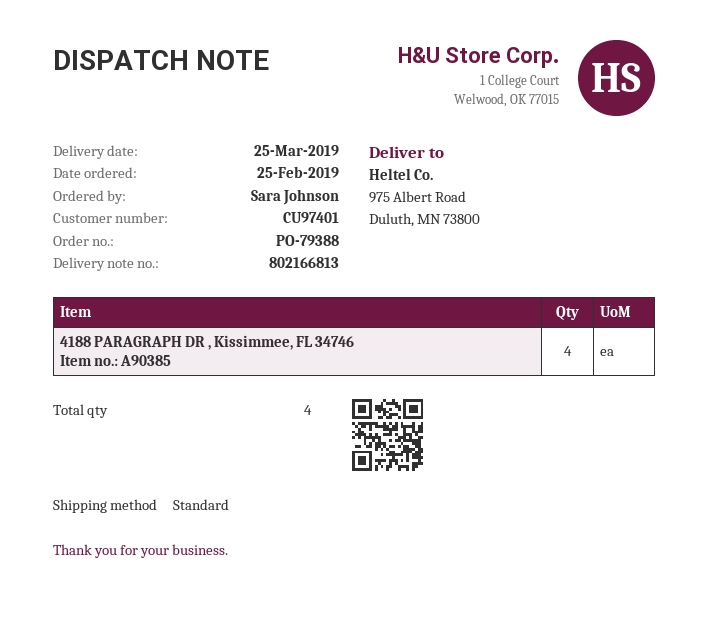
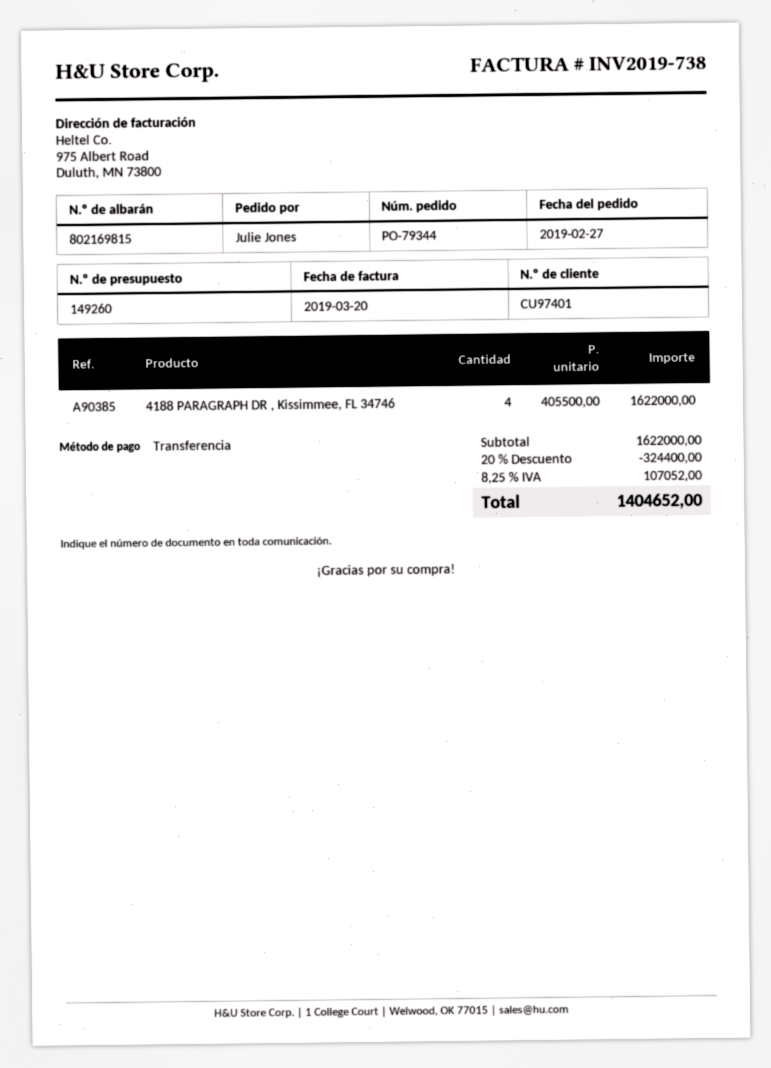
order number: PO-79388 -> PO-79344
order date: 2019-02-25 -> 2019-02-27
delivery note number: 802166813 -> 802169815
ordered by: Sara Johnson -> Julie Jones

